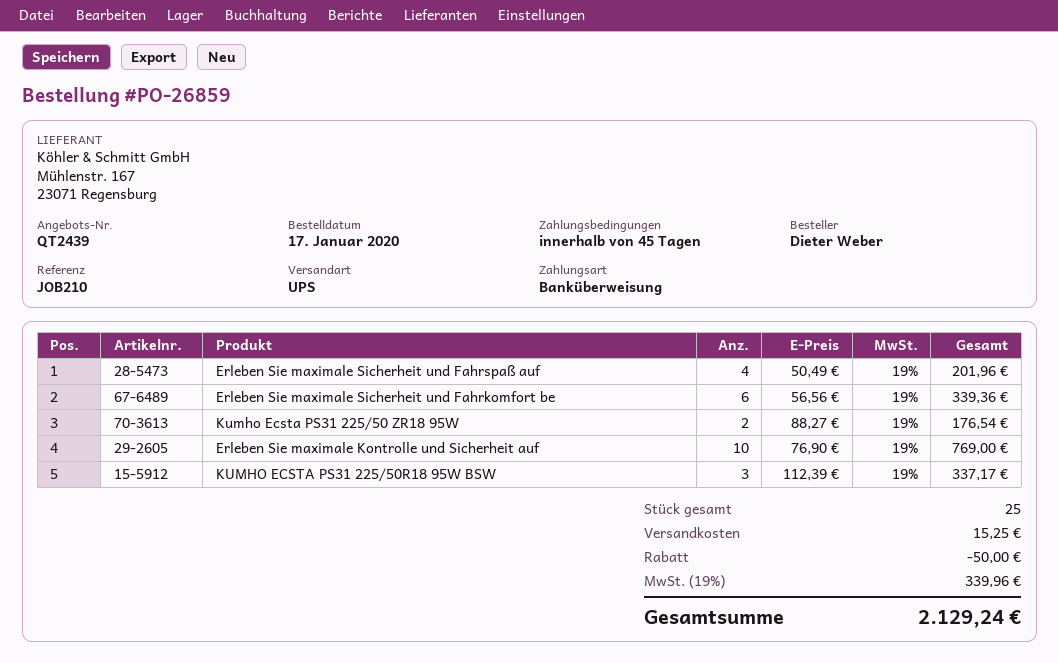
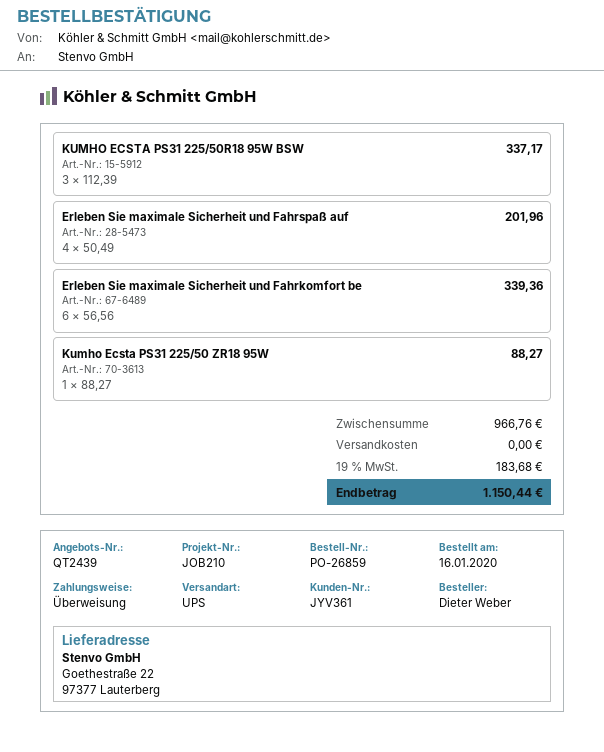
order date: 2020-01-17 -> 2020-01-16
Kumho Ecsta PS31 225/50 ZR18 95W: 2 x 88.27 = 176.54 -> 1 x 88.27 = 88.27
Erleben Sie maximale Kontrolle und Sicherheit auf: 10 x 76.90 = 769.00 -> none
discount: 50.00 -> none
shipping: 15.25 -> 0.00
tax: 19% = 339.96 -> 19% = 183.68
total: 2129.24 -> 1150.44

